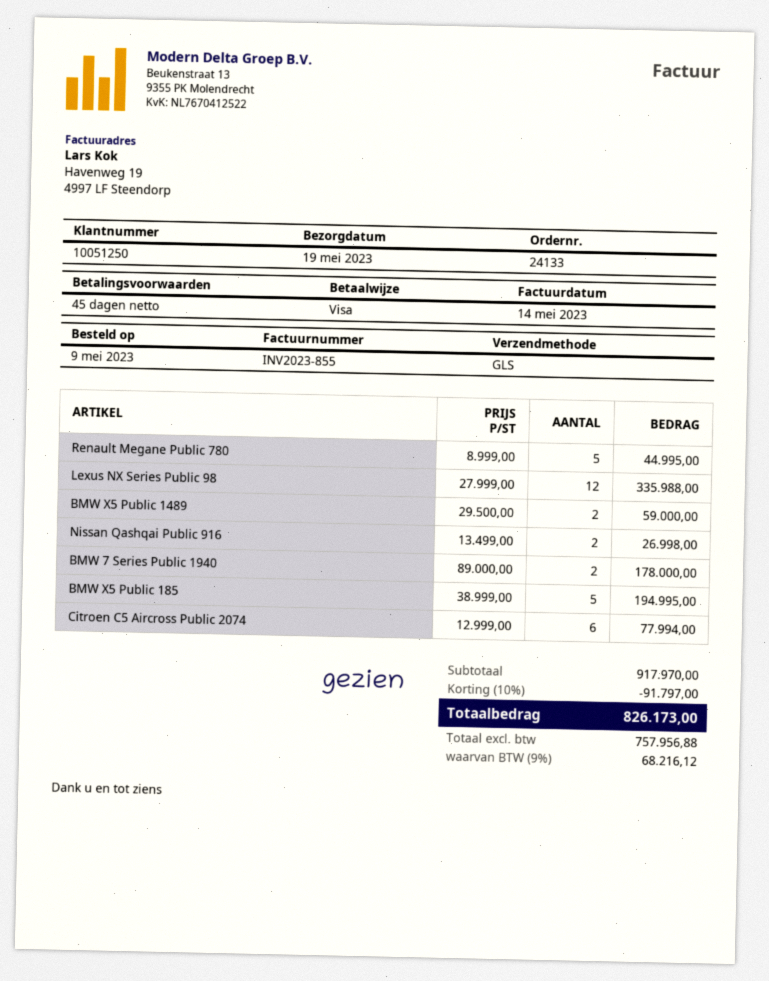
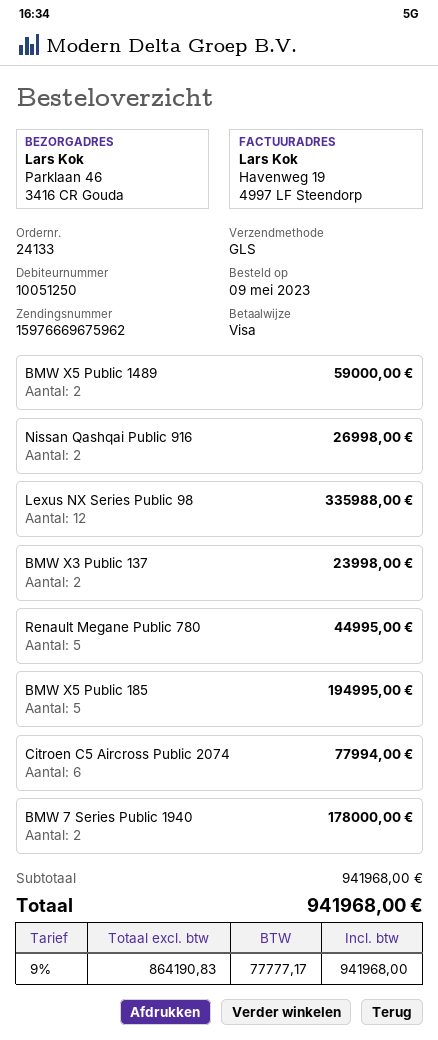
BMW X3 Public 137: none -> 2 for 23998.00
subtotal: 917970.00 -> 941968.00
discount: 10% = 91797.00 -> none
net: 757956.88 -> 864190.83
tax: 9% = 68216.12 -> 9% = 77777.17
total: 826173.00 -> 941968.00

